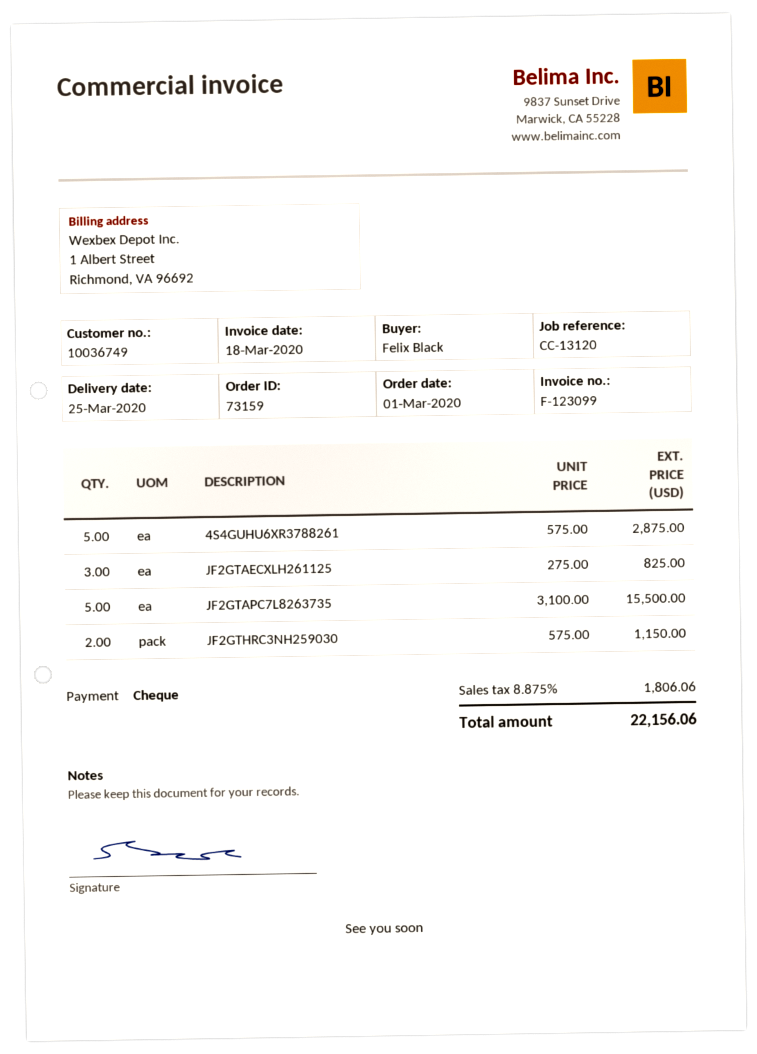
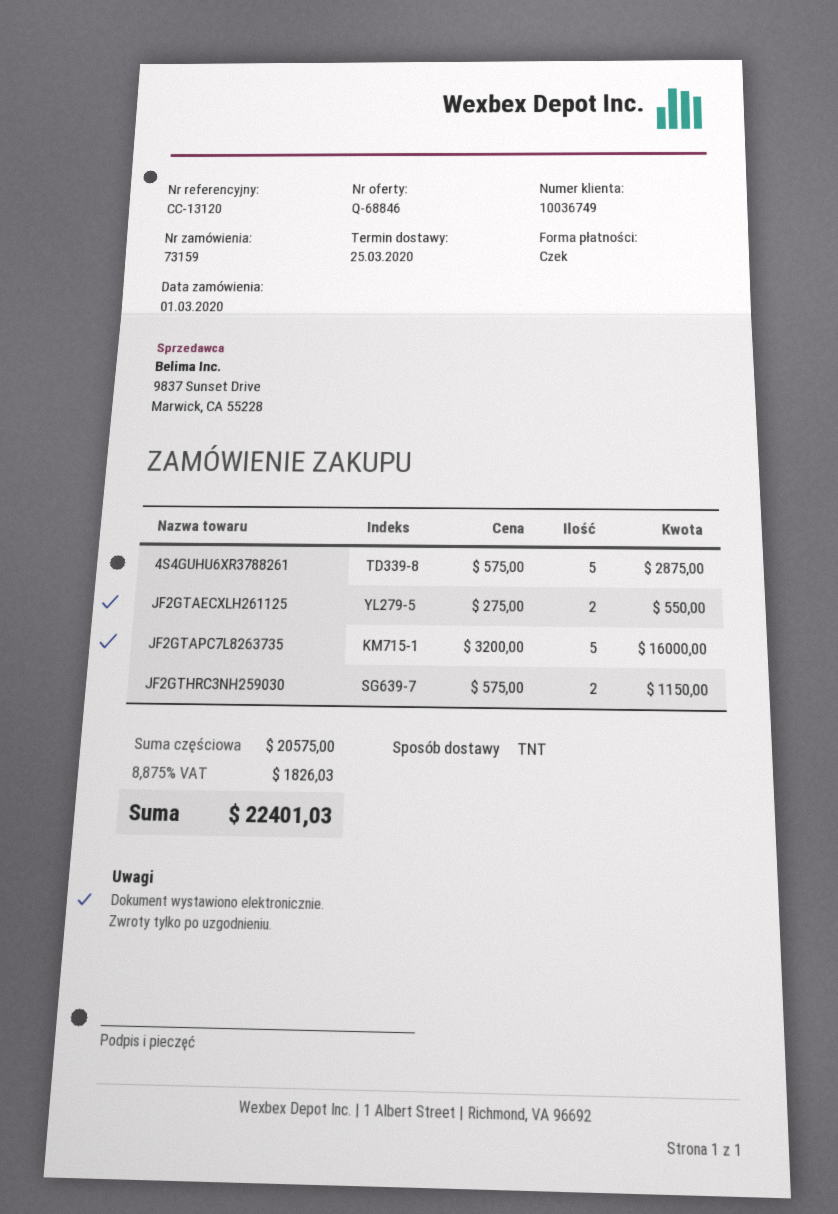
JF2GTAECXLH261125: 3 x 275.00 = 825.00 -> 2 x 275.00 = 550.00
JF2GTAPC7L8263735: 5 x 3100.00 = 15500.00 -> 5 x 3200.00 = 16000.00
tax: 8.875% = 1806.06 -> 8.875% = 1826.03
total: 22156.06 -> 22401.03

